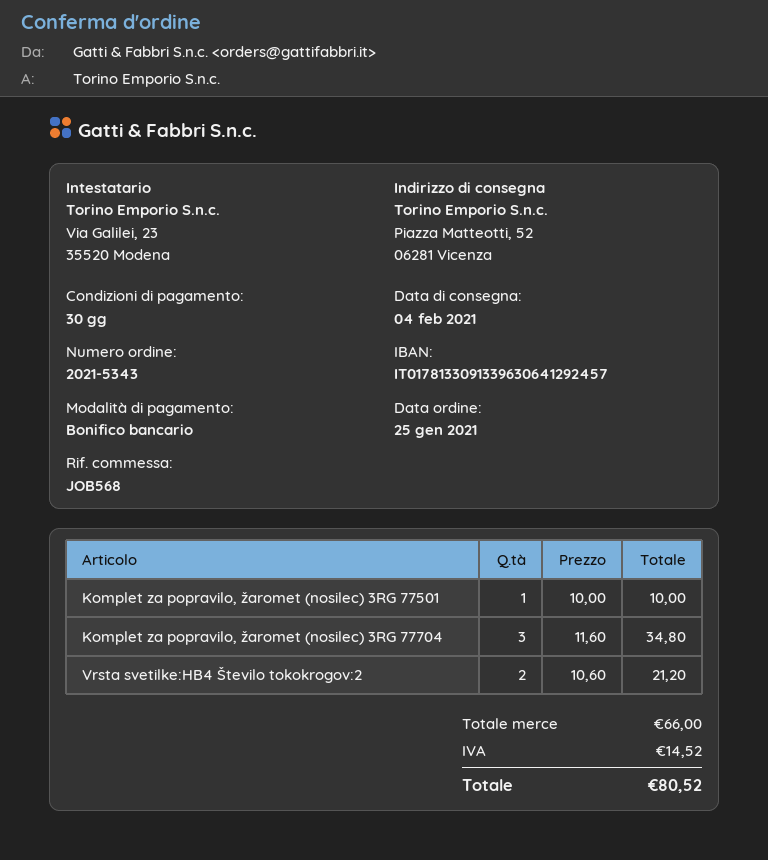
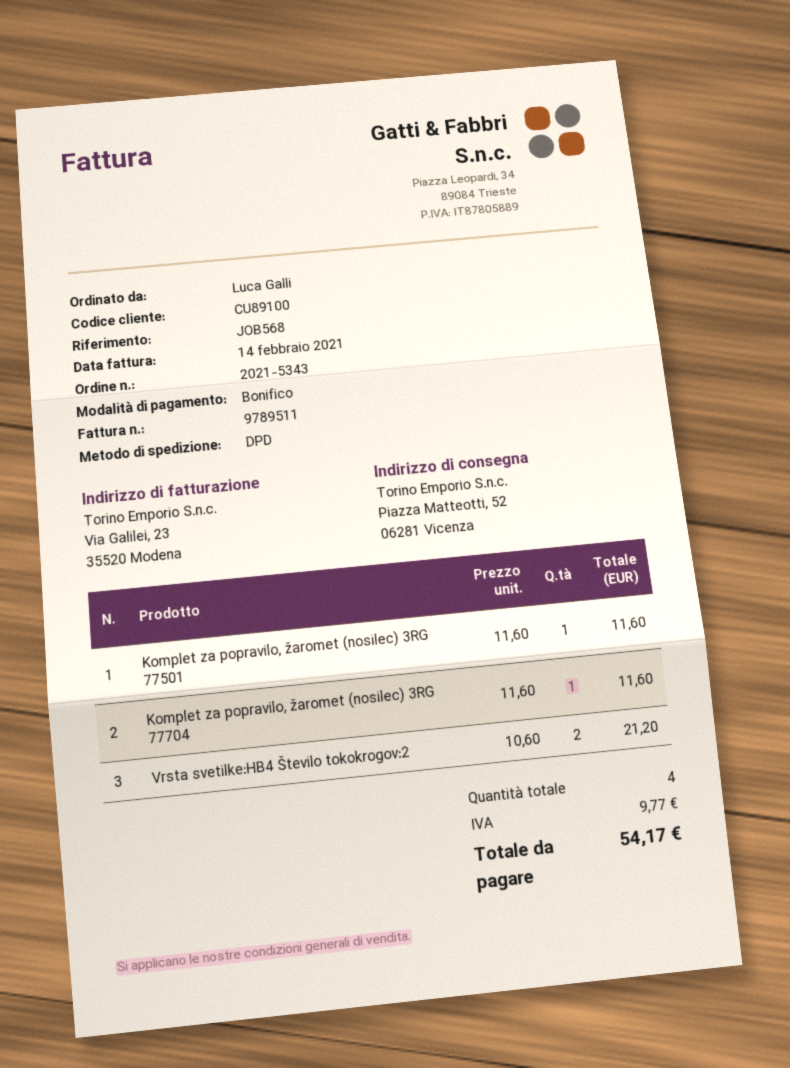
Komplet za popravilo, žaromet (nosilec) 3RG 77501: 1 x 10.00 = 10.00 -> 1 x 11.60 = 11.60
Komplet za popravilo, žaromet (nosilec) 3RG 77704: 3 x 11.60 = 34.80 -> 1 x 11.60 = 11.60
tax: 14.52 -> 9.77
total: 80.52 -> 54.17

